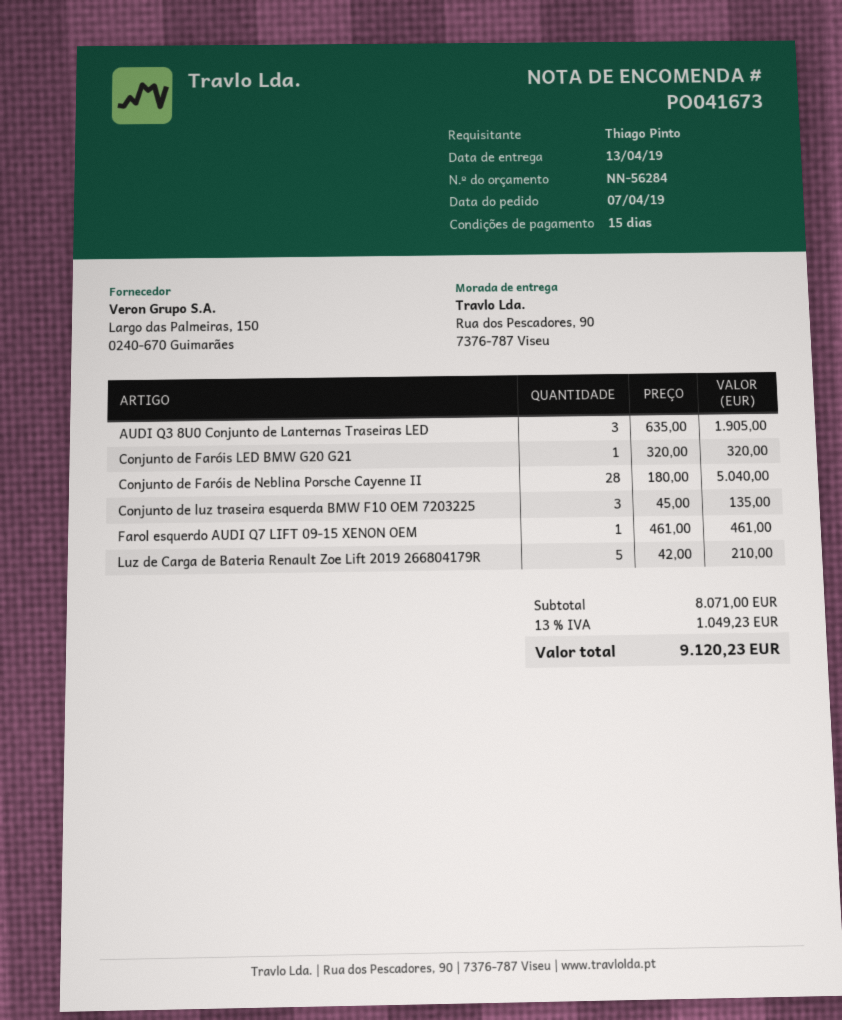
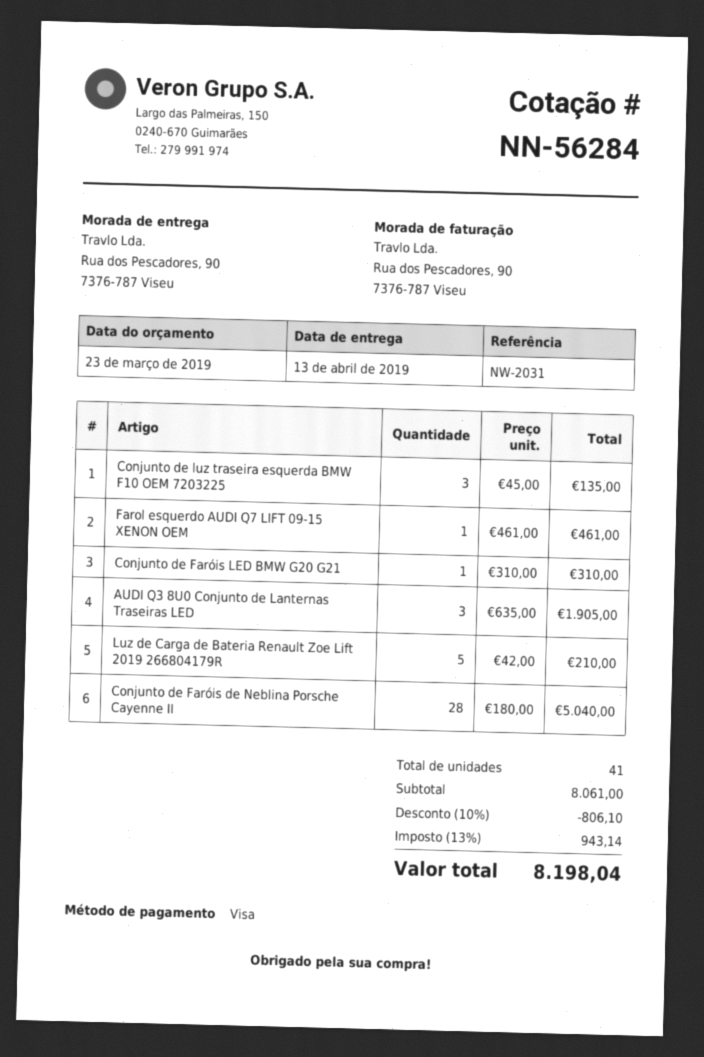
Conjunto de Faróis LED BMW G20 G21: 1 x 320.00 = 320.00 -> 1 x 310.00 = 310.00
subtotal: 8071.00 -> 8061.00
discount: none -> 10% = 806.10
tax: 13% = 1049.23 -> 13% = 943.14
total: 9120.23 -> 8198.04

